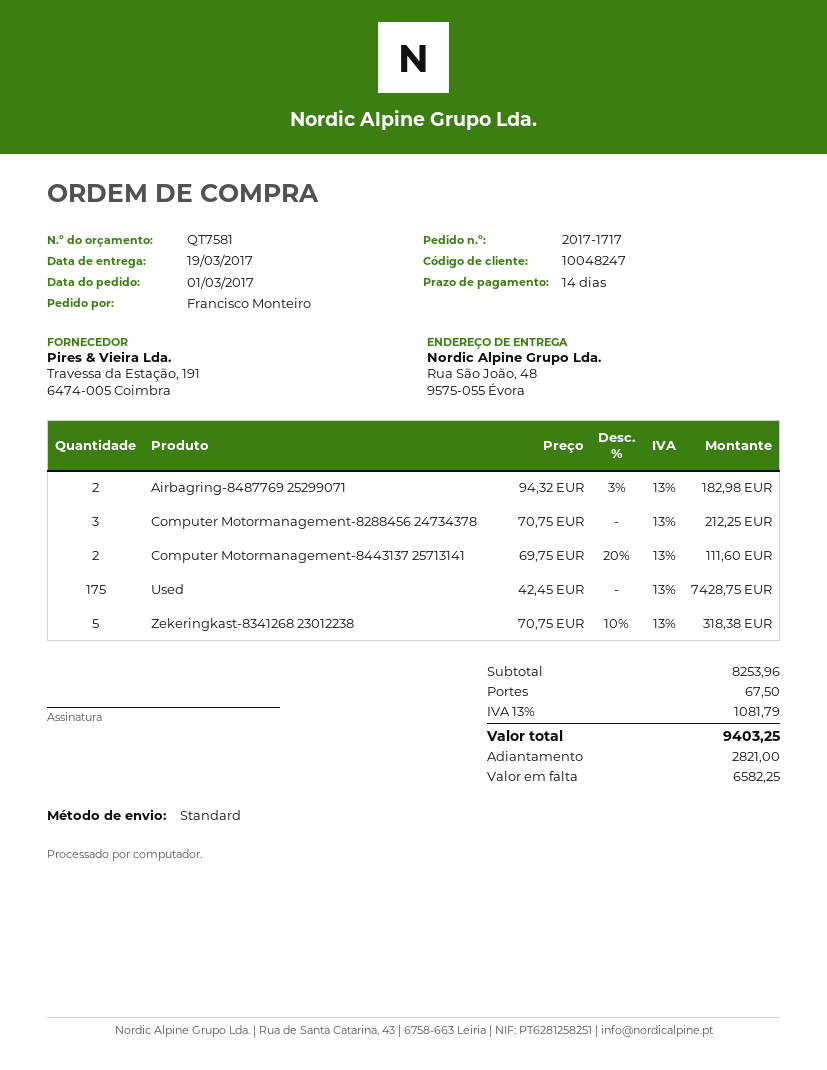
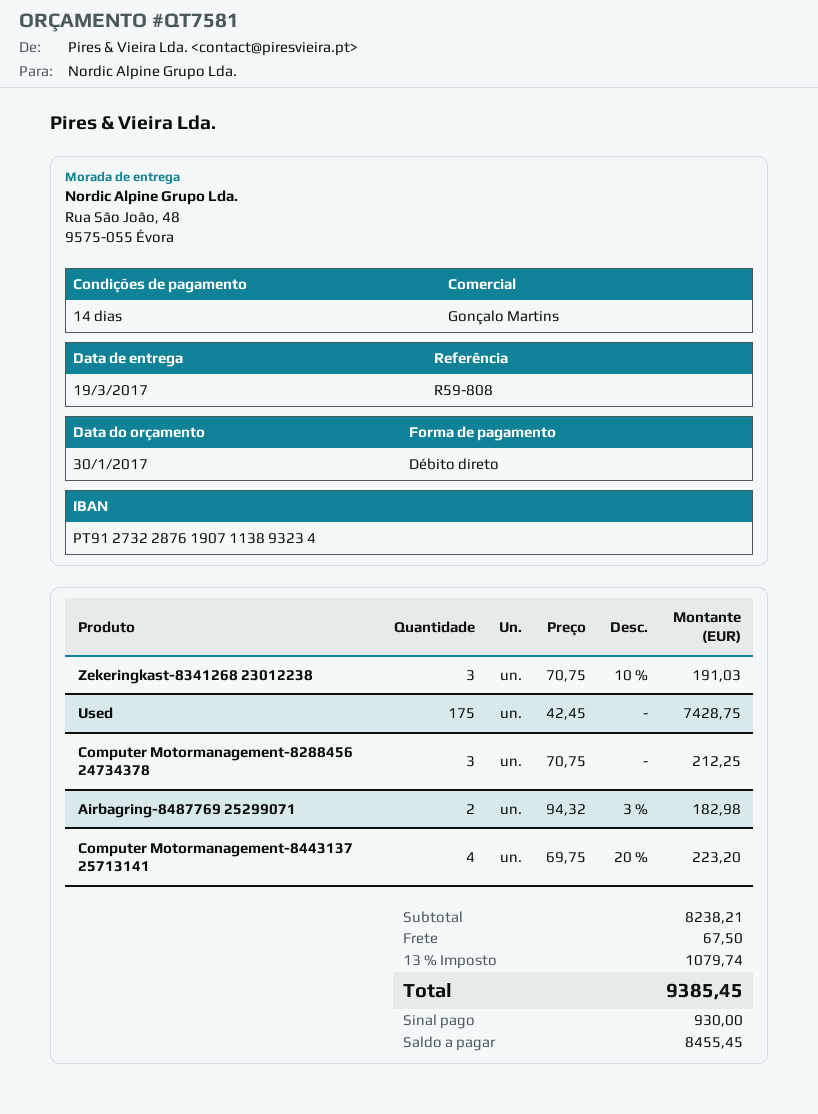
Computer Motormanagement-8443137 25713141: 2 x 69.75 - 20% = 111.60 -> 4 x 69.75 - 20% = 223.20
Zekeringkast-8341268 23012238: 5 x 70.75 - 10% = 318.38 -> 3 x 70.75 - 10% = 191.03
subtotal: 8253.96 -> 8238.21
tax: 13% = 1081.79 -> 13% = 1079.74
total: 9403.25 -> 9385.45
deposit: 2821.00 -> 930.00
balance: 6582.25 -> 8455.45

